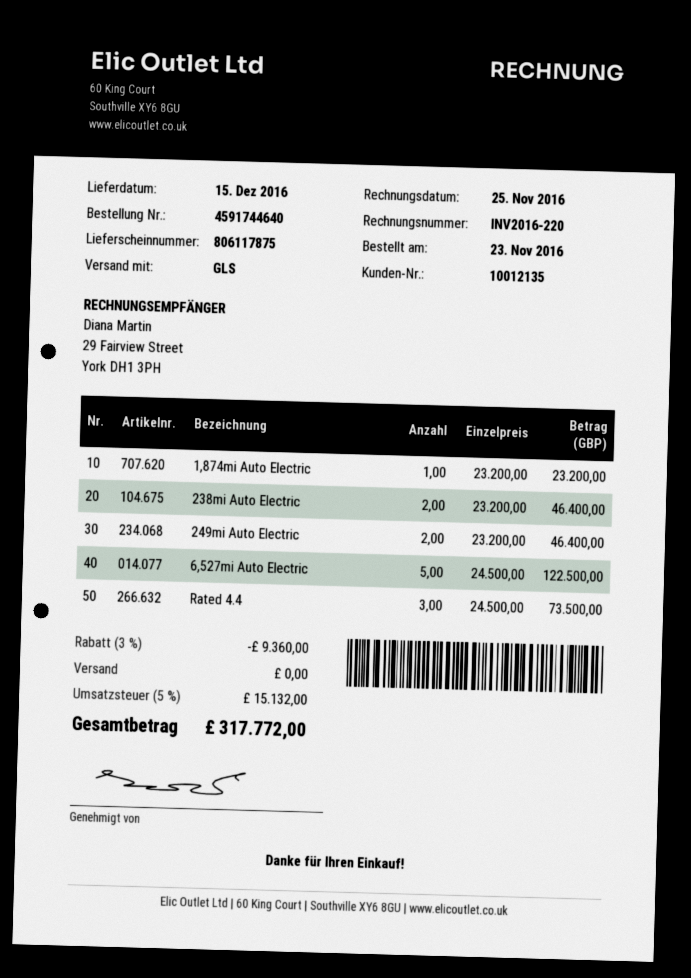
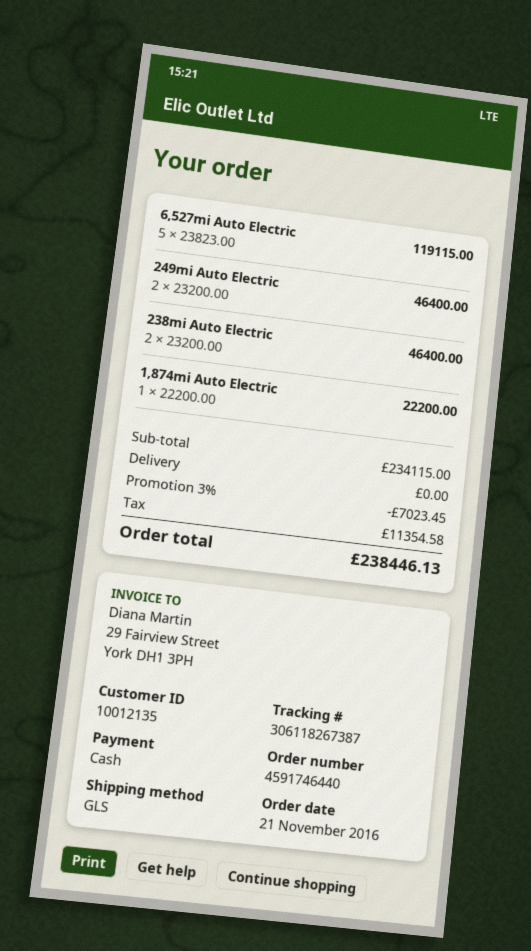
order number: 4591744640 -> 4591746440
order date: 2016-11-23 -> 2016-11-21
1,874mi Auto Electric: 1 x 23200.00 = 23200.00 -> 1 x 22200.00 = 22200.00
6,527mi Auto Electric: 5 x 24500.00 = 122500.00 -> 5 x 23823.00 = 119115.00
Rated 4.4: 3 x 24500.00 = 73500.00 -> none
discount: 3% = 9360.00 -> 3% = 7023.45
tax: 15132.00 -> 11354.58
total: 317772.00 -> 238446.13

